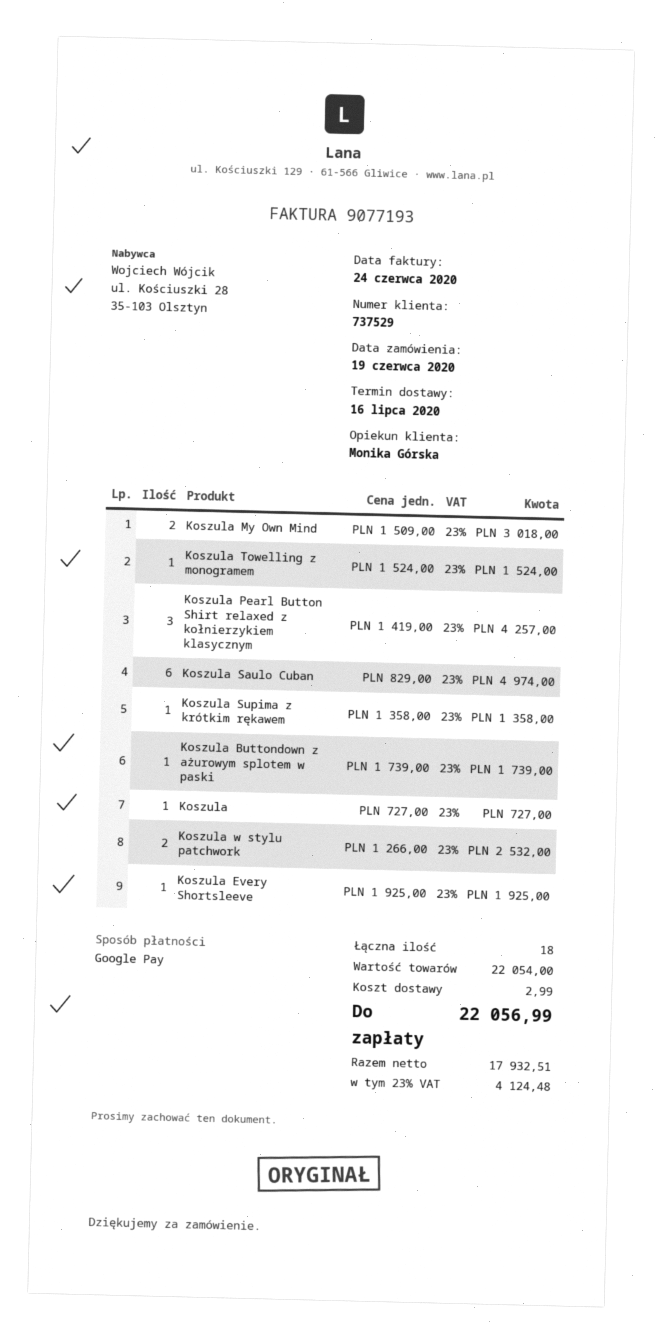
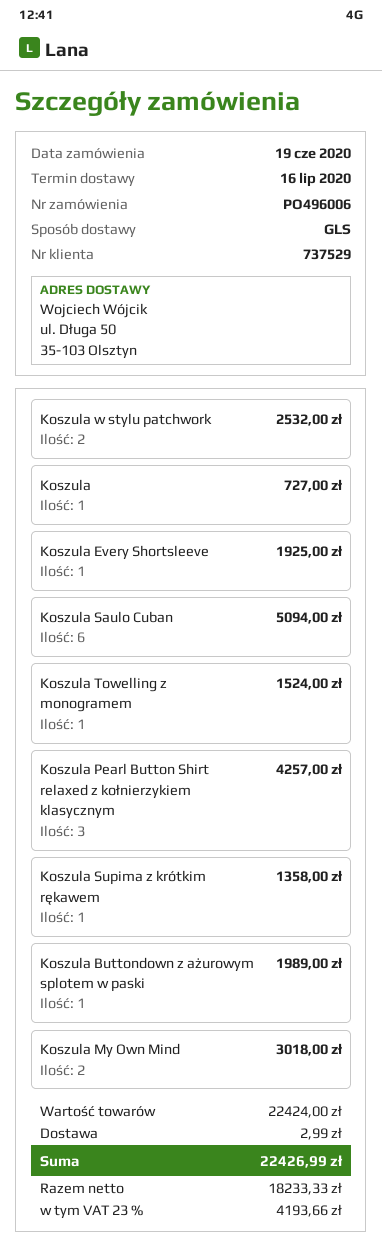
Koszula Saulo Cuban: 6 for 4974.00 -> 6 for 5094.00
Koszula Buttondown z ażurowym splotem w paski: 1 for 1739.00 -> 1 for 1989.00
subtotal: 22054.00 -> 22424.00
net: 17932.51 -> 18233.33
tax: 23% = 4124.48 -> 23% = 4193.66
total: 22056.99 -> 22426.99

